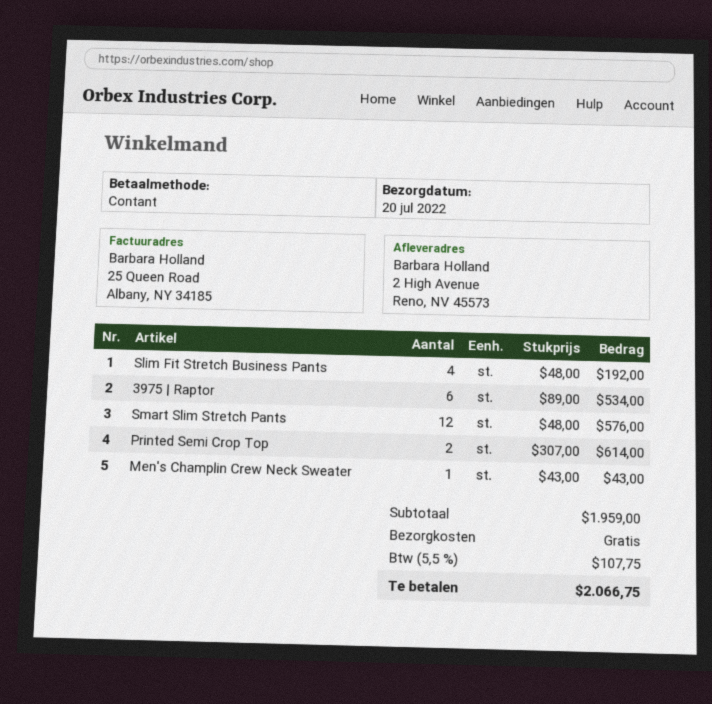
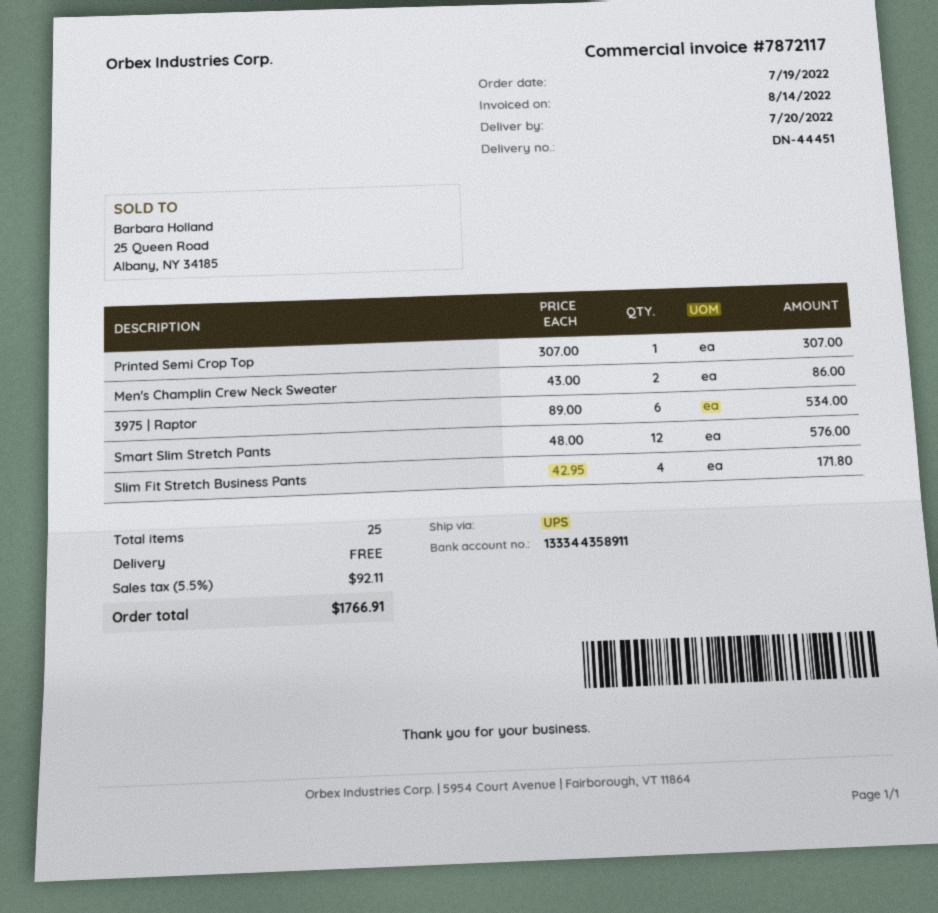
Slim Fit Stretch Business Pants: 4 x 48.00 = 192.00 -> 4 x 42.95 = 171.80
Printed Semi Crop Top: 2 x 307.00 = 614.00 -> 1 x 307.00 = 307.00
Men's Champlin Crew Neck Sweater: 1 x 43.00 = 43.00 -> 2 x 43.00 = 86.00
tax: 5.5% = 107.75 -> 5.5% = 92.11
total: 2066.75 -> 1766.91

